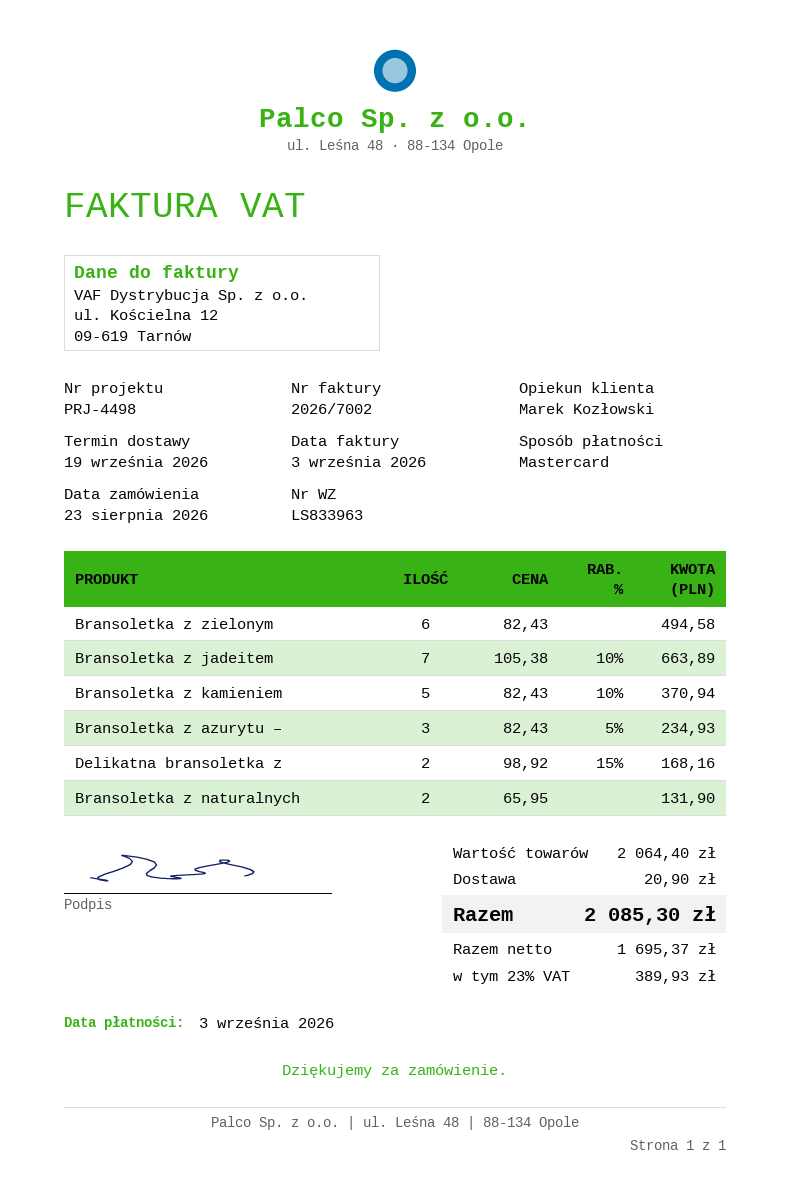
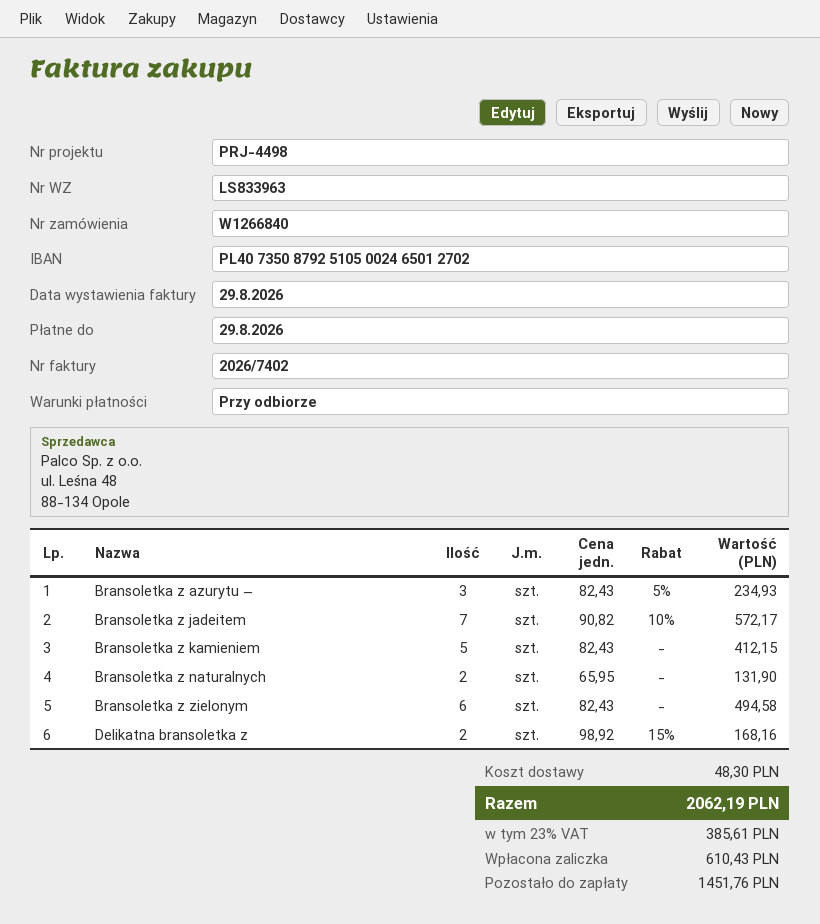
invoice number: 2026/7002 -> 2026/7402
invoice date: 2026-09-03 -> 2026-08-29
due date: 2026-09-03 -> 2026-08-29
Bransoletka z jadeitem: 7 x 105.38 - 10% = 663.89 -> 7 x 90.82 - 10% = 572.17
Bransoletka z kamieniem: 5 x 82.43 - 10% = 370.94 -> 5 x 82.43 = 412.15
shipping: 20.90 -> 48.30
tax: 23% = 389.93 -> 23% = 385.61
total: 2085.30 -> 2062.19

